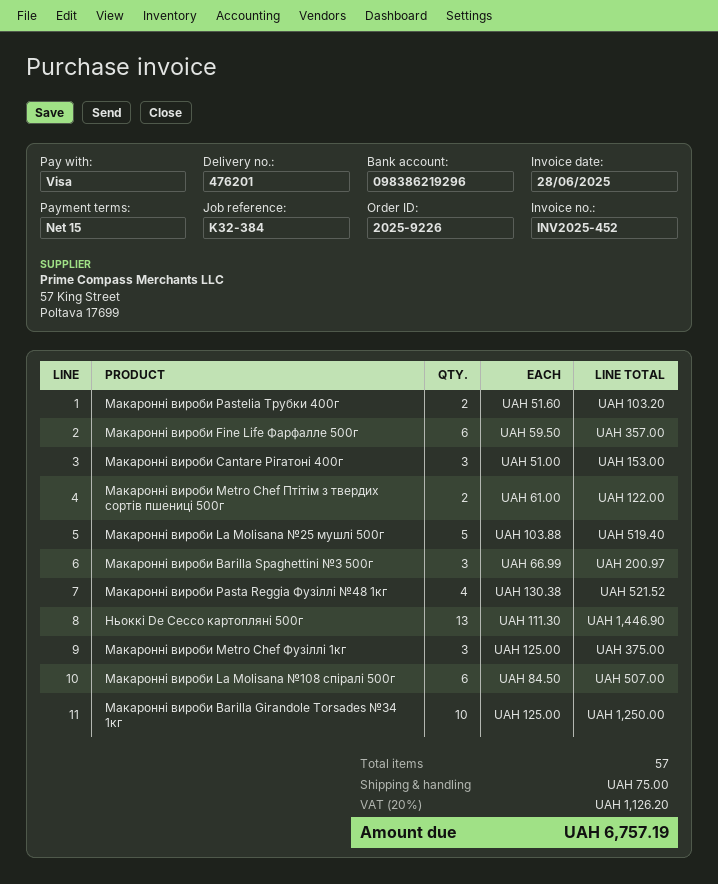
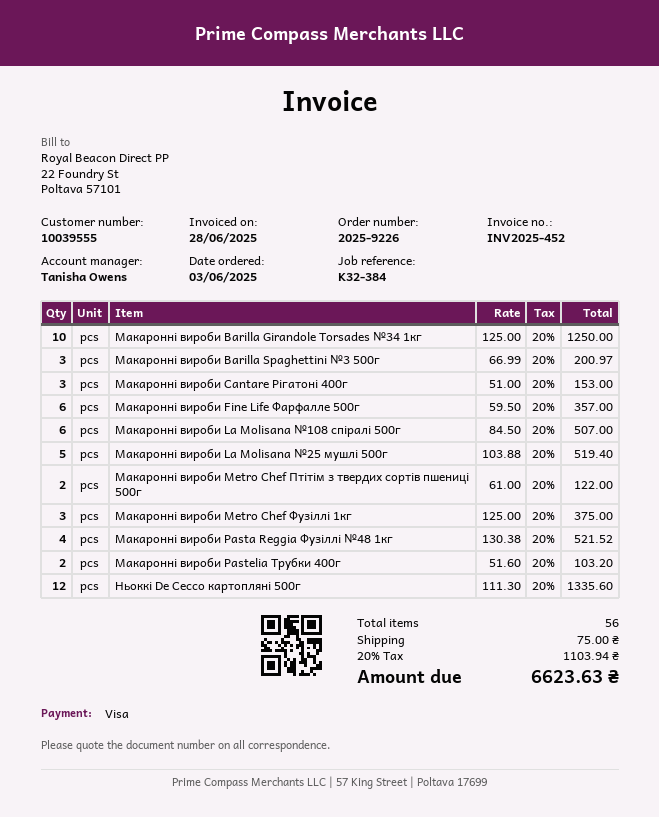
Ньоккі De Cecco картопляні 500г: 13 x 111.30 = 1446.90 -> 12 x 111.30 = 1335.60
total quantity: 57 -> 56
tax: 20% = 1126.20 -> 20% = 1103.94
total: 6757.19 -> 6623.63

